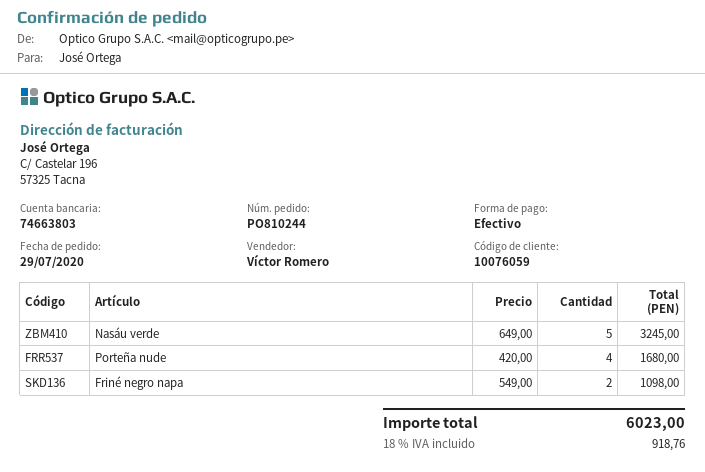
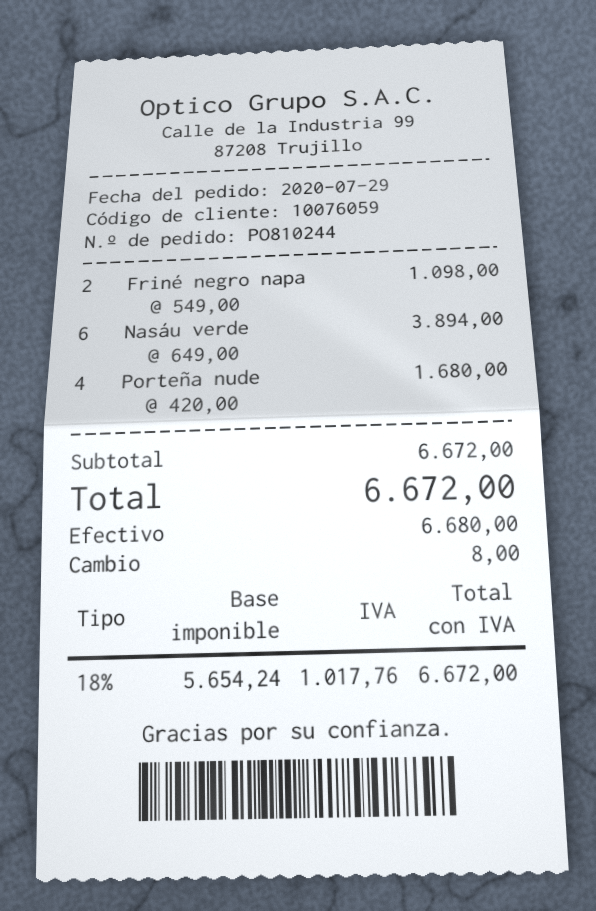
Nasáu verde: 5 x 649.00 = 3245.00 -> 6 x 649.00 = 3894.00
tax: 18% = 918.76 -> 18% = 1017.76
total: 6023.00 -> 6672.00

